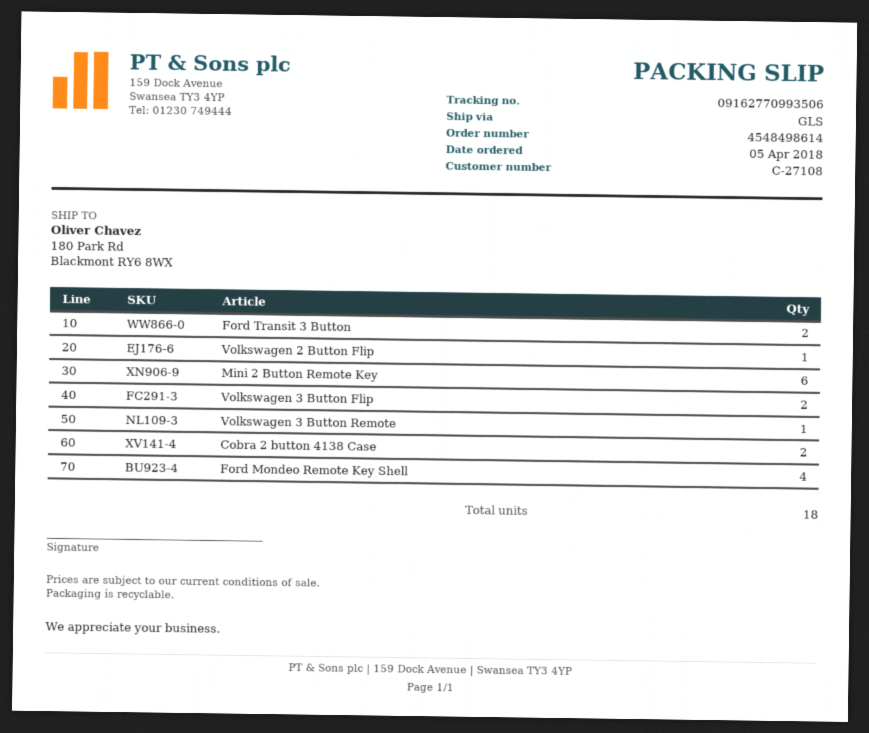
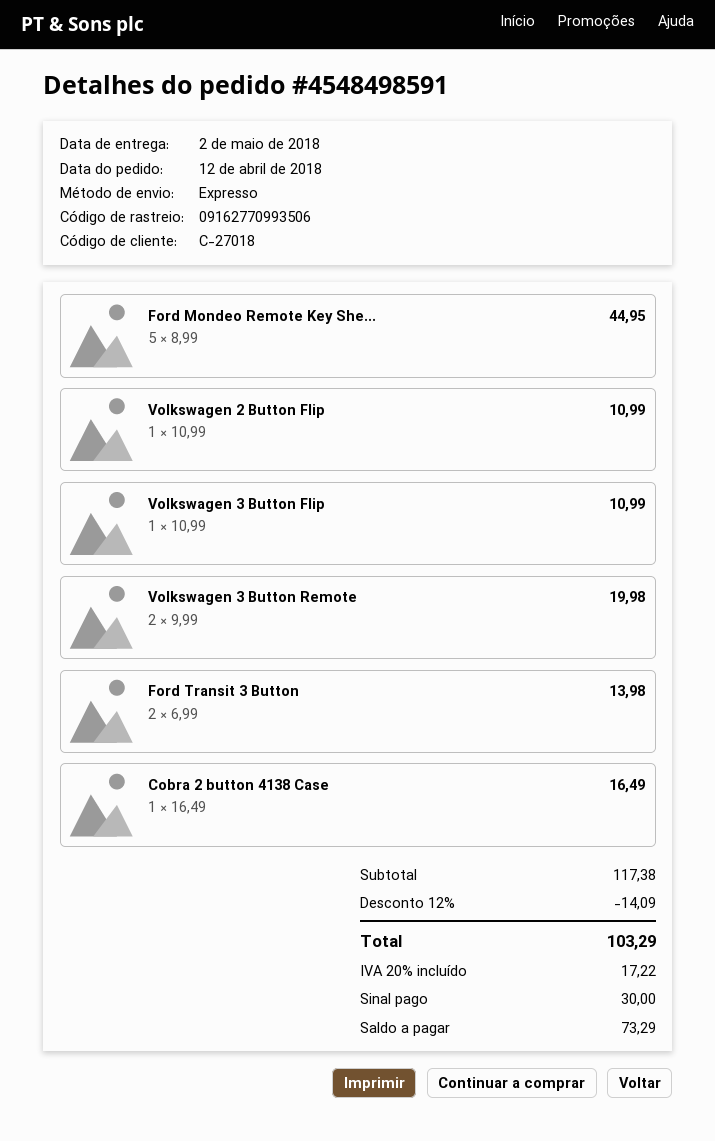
order number: 4548498614 -> 4548498591
order date: 2018-04-05 -> 2018-04-12
customer number: C-27108 -> C-27018
shipping method: GLS -> express
Mini 2 Button Remote Key: 6 -> none
Volkswagen 3 Button Flip: 2 -> 1
Volkswagen 3 Button Remote: 1 -> 2
Cobra 2 button 4138 Case: 2 -> 1
Ford Mondeo Remote Key Shell: 4 -> 5

